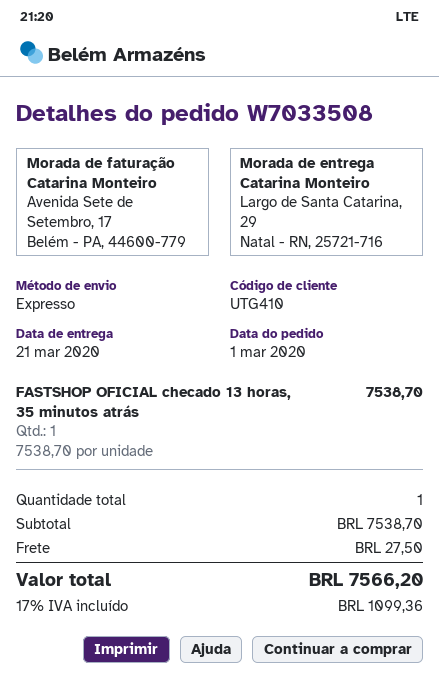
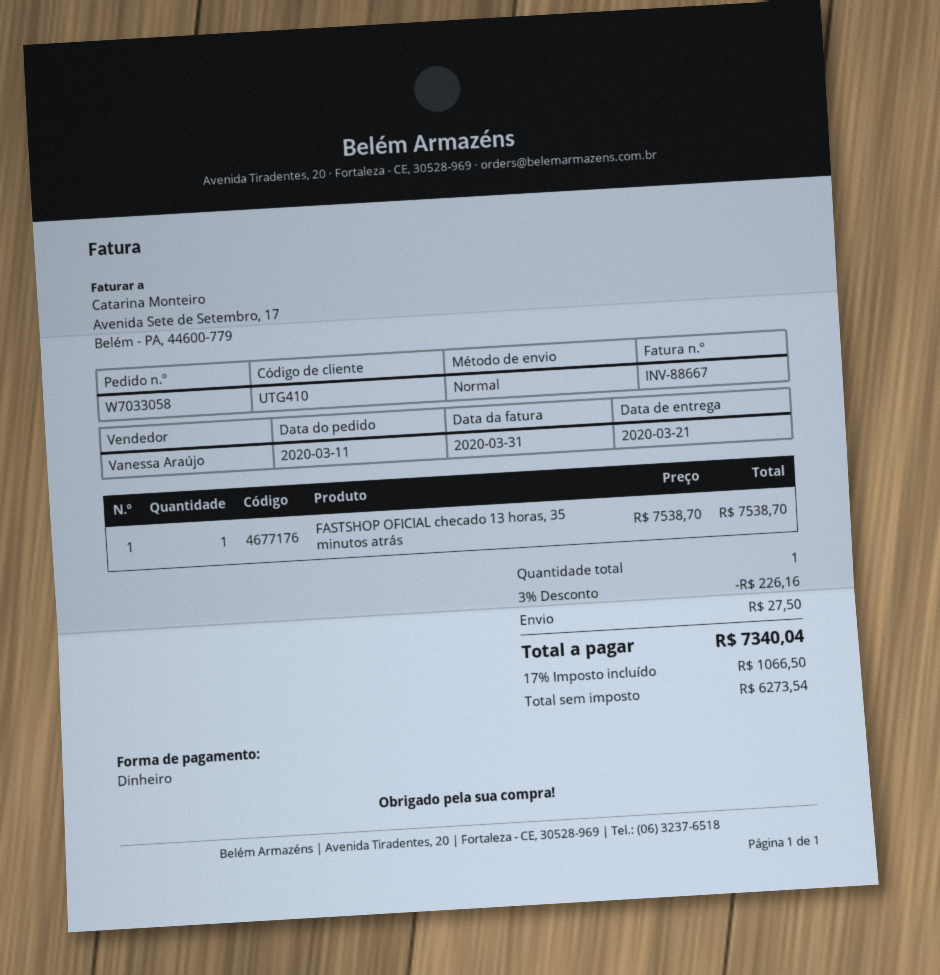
order number: W7033508 -> W7033058
order date: 2020-03-01 -> 2020-03-11
shipping method: express -> standard
discount: none -> 3% = 226.16
tax: 17% = 1099.36 -> 17% = 1066.50
total: 7566.20 -> 7340.04

